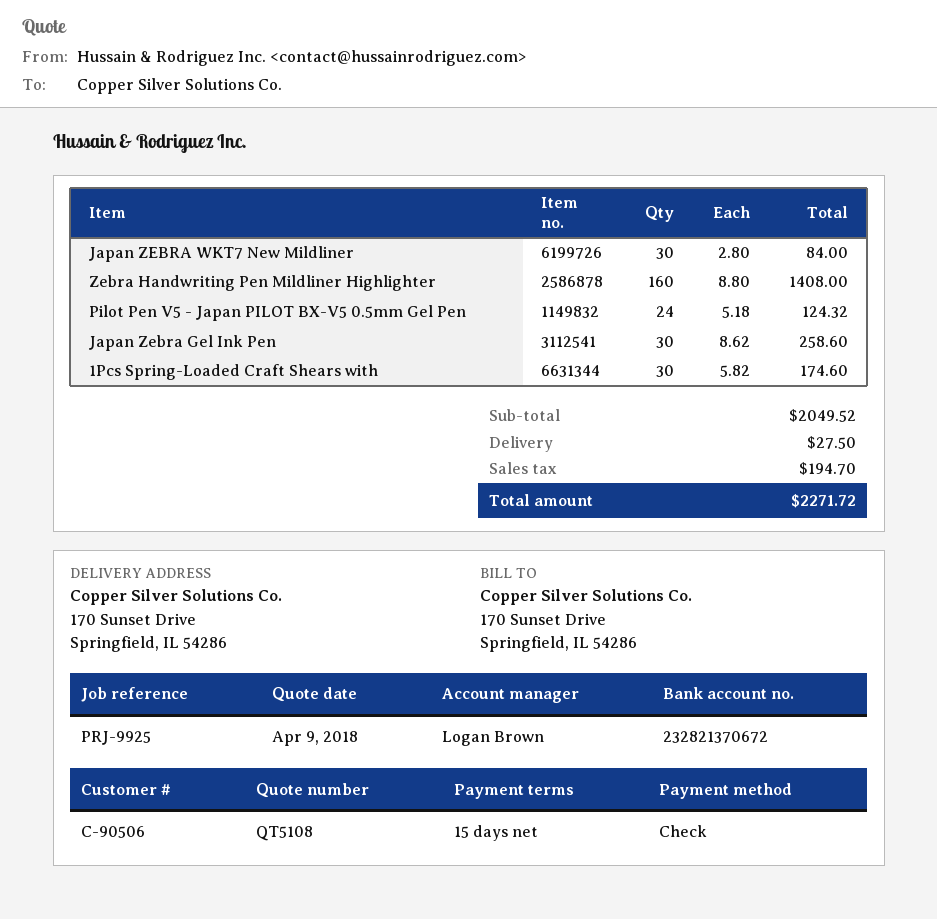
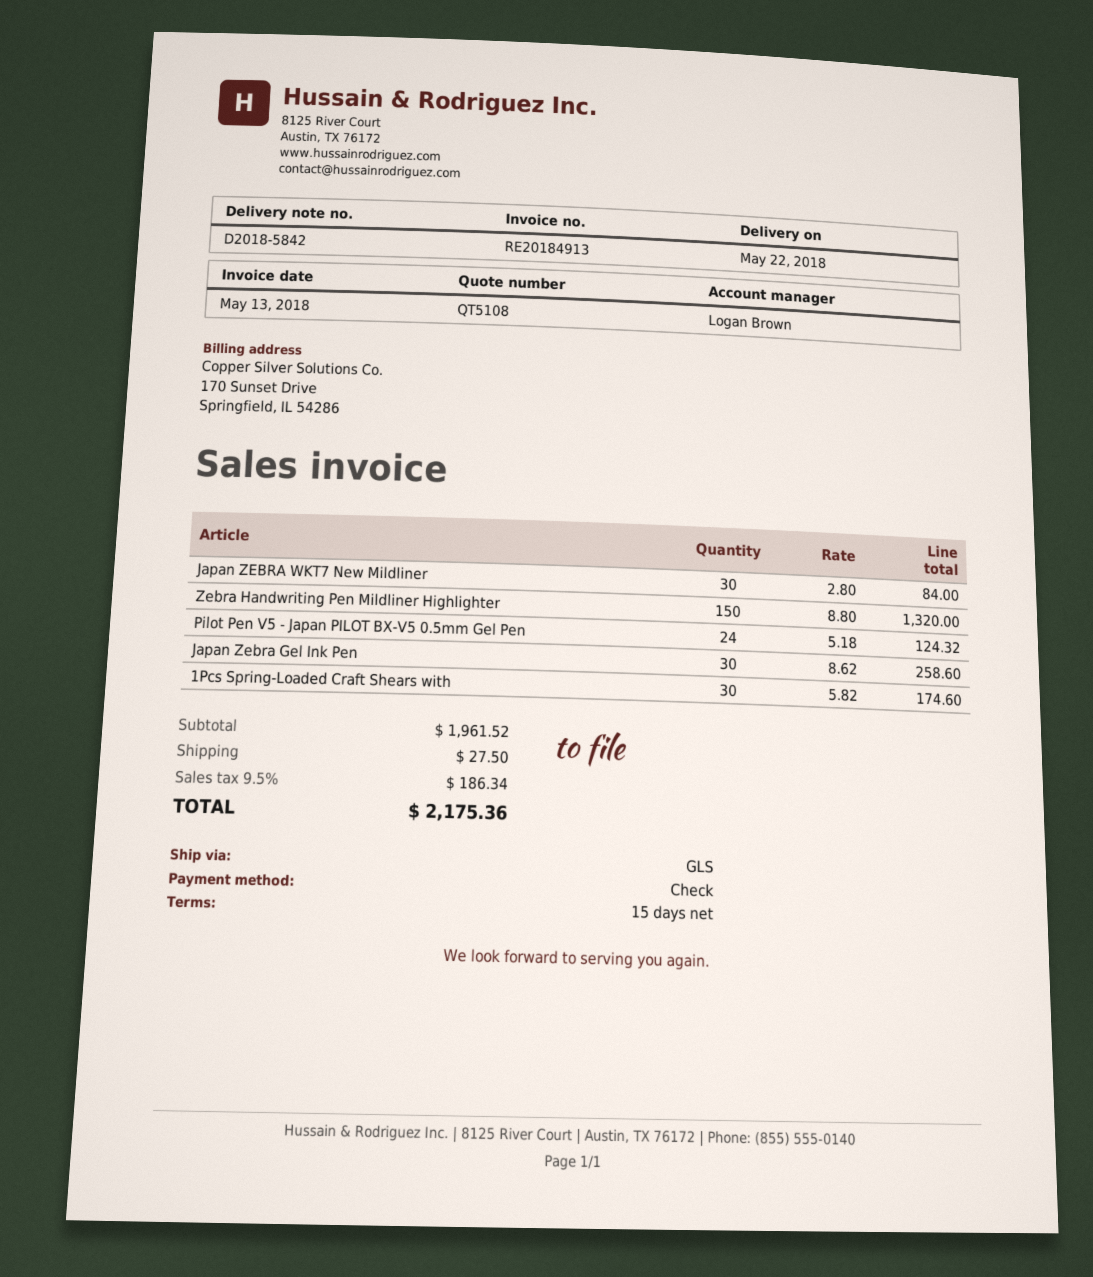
Zebra Handwriting Pen Mildliner Highlighter: 160 x 8.80 = 1408.00 -> 150 x 8.80 = 1320.00
subtotal: 2049.52 -> 1961.52
tax: 194.70 -> 186.34
total: 2271.72 -> 2175.36

